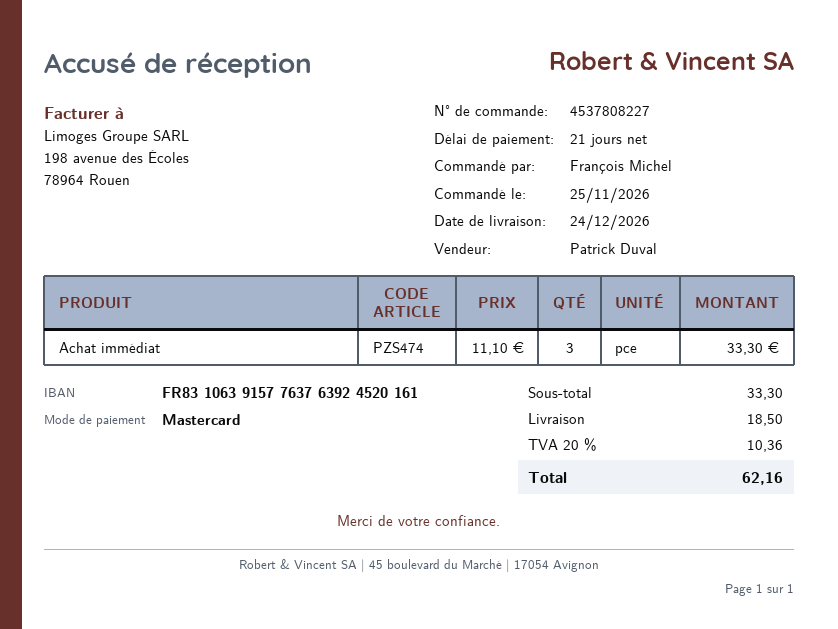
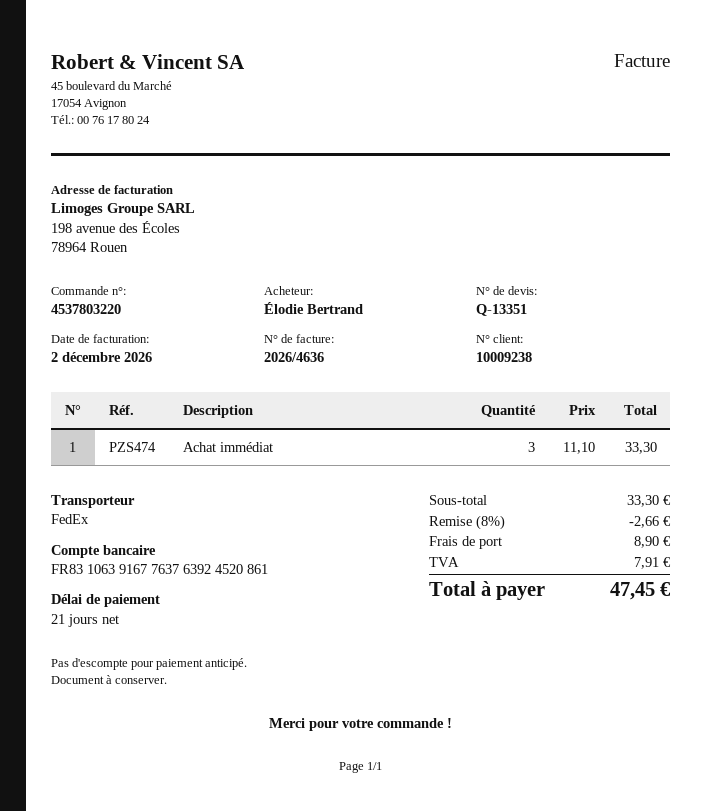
order number: 4537808227 -> 4537803220
ordered by: François Michel -> Élodie Bertrand
bank account: FR8310639157763763924520161 -> FR8310639167763763924520861
discount: none -> 8% = 2.66
shipping: 18.50 -> 8.90
tax: 10.36 -> 7.91
total: 62.16 -> 47.45

